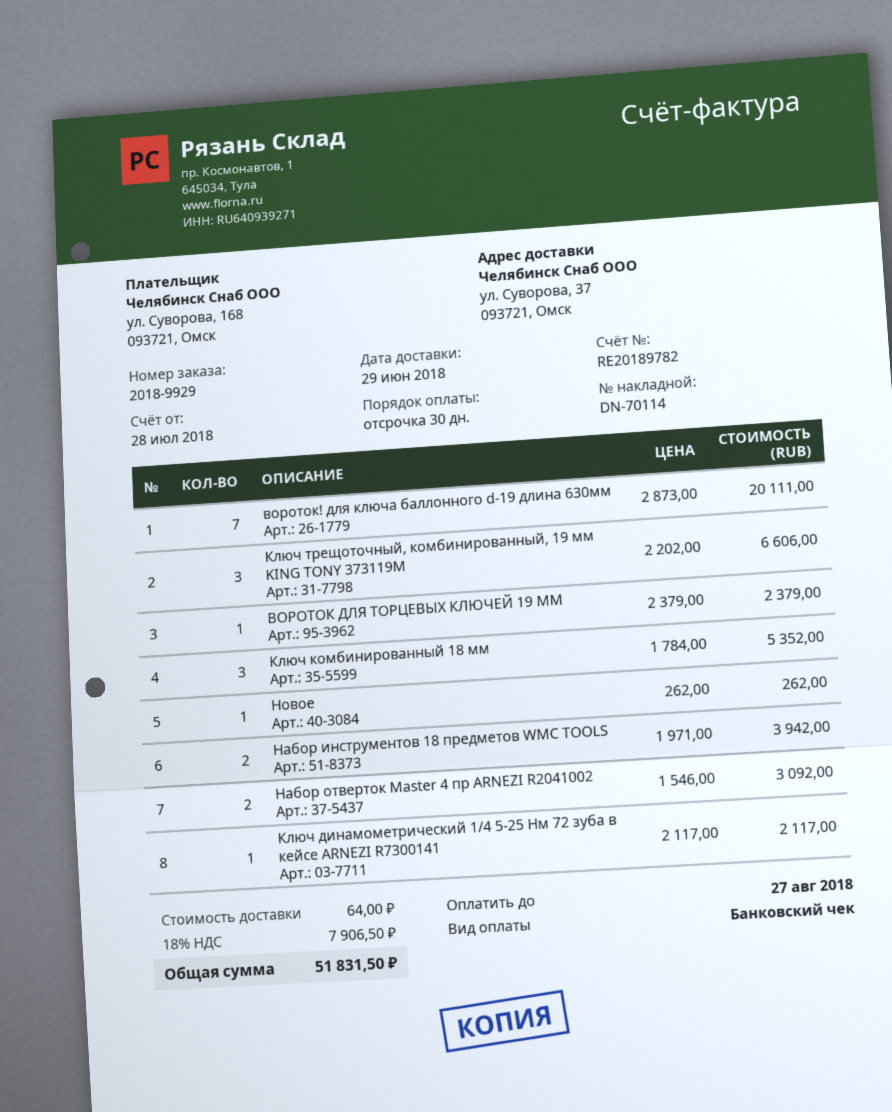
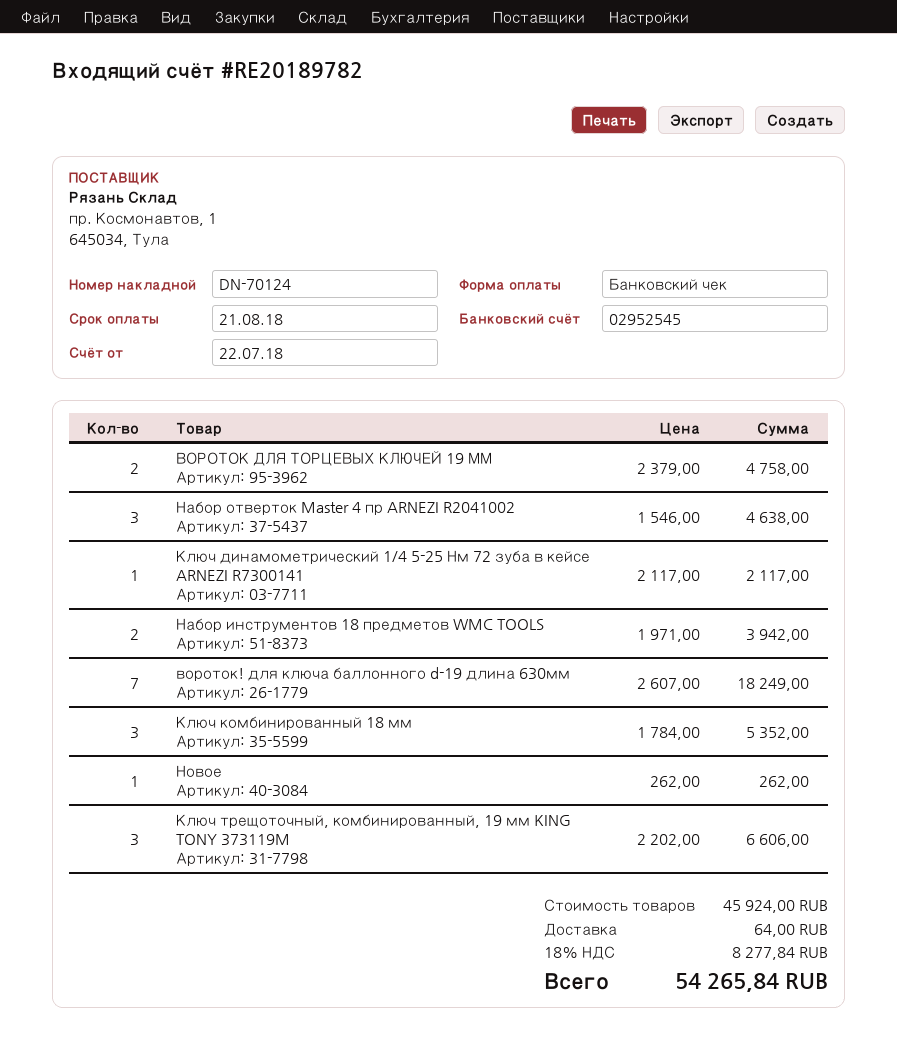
delivery note number: DN-70114 -> DN-70124
invoice date: 2018-07-28 -> 2018-07-22
due date: 2018-08-27 -> 2018-08-21
вороток! для ключа баллонного d-19 длина 630мм: 7 x 2873.00 = 20111.00 -> 7 x 2607.00 = 18249.00
ВОРОТОК ДЛЯ ТОРЦЕВЫХ КЛЮЧЕЙ 19 ММ: 1 x 2379.00 = 2379.00 -> 2 x 2379.00 = 4758.00
Набор отверток Master 4 пр ARNEZI R2041002: 2 x 1546.00 = 3092.00 -> 3 x 1546.00 = 4638.00
tax: 18% = 7906.50 -> 18% = 8277.84
total: 51831.50 -> 54265.84

